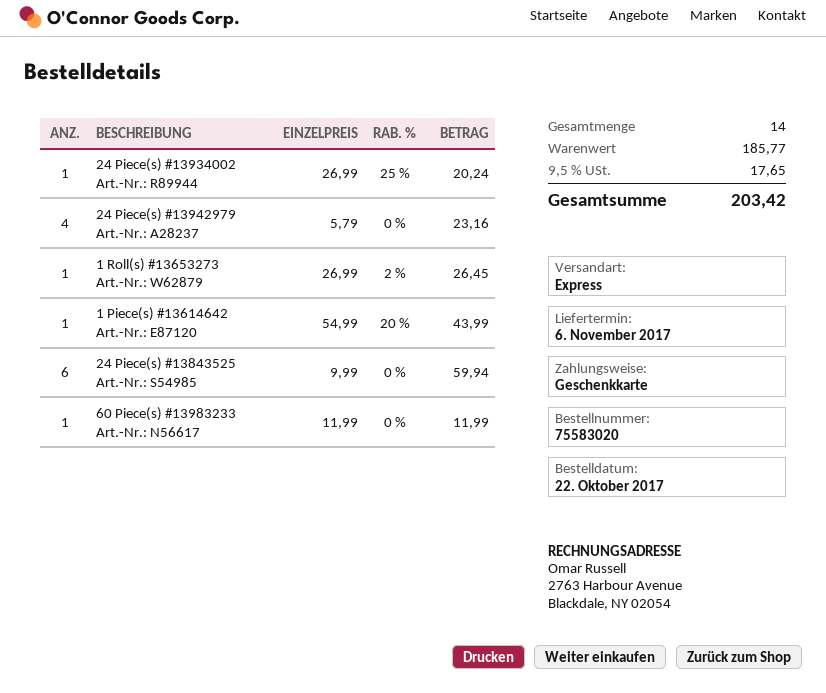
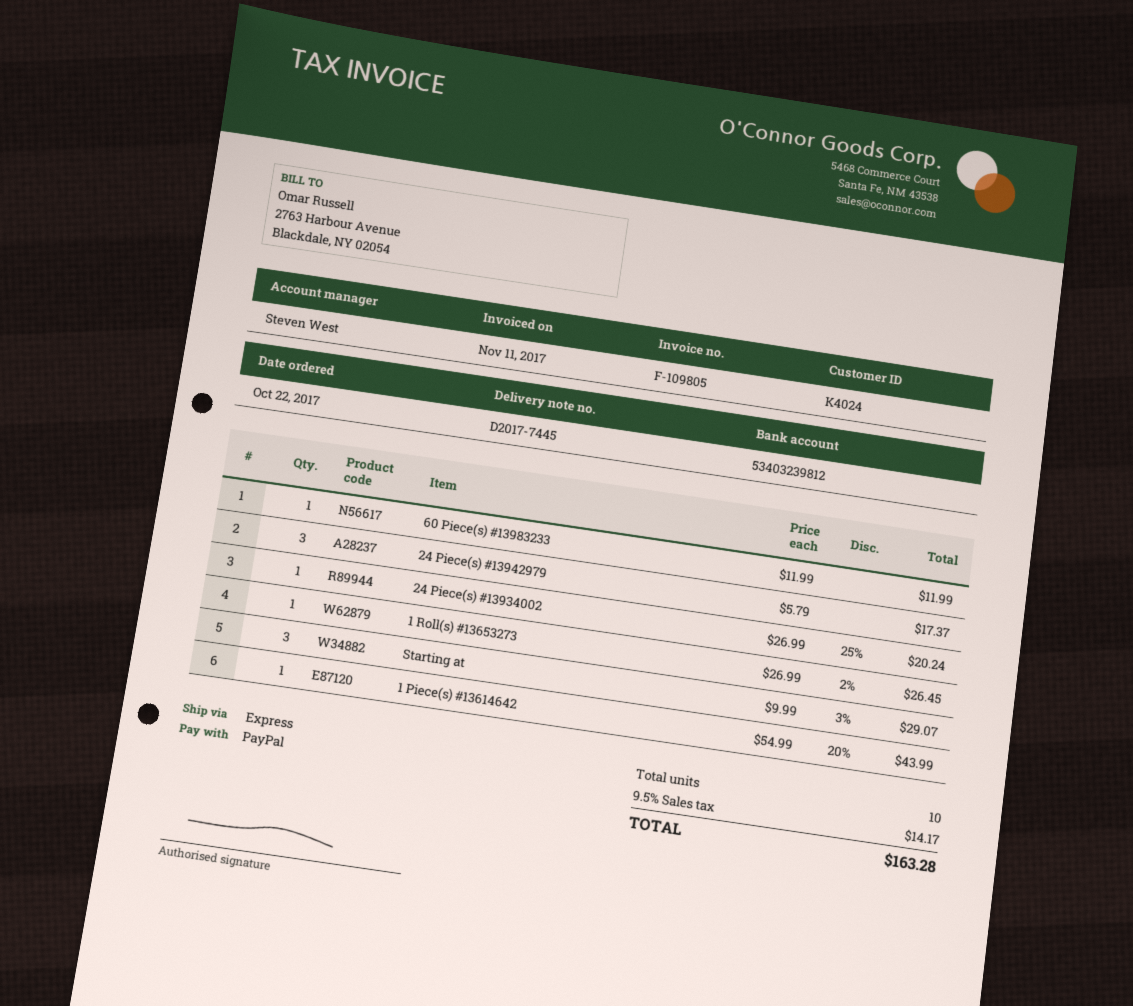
payment method: gift card -> PayPal
24 Piece(s) #13942979: 4 x 5.79 = 23.16 -> 3 x 5.79 = 17.37
24 Piece(s) #13843525: 6 x 9.99 = 59.94 -> none
Starting at: none -> 3 x 9.99 - 3% = 29.07
total quantity: 14 -> 10
tax: 9.5% = 17.65 -> 9.5% = 14.17
total: 203.42 -> 163.28

